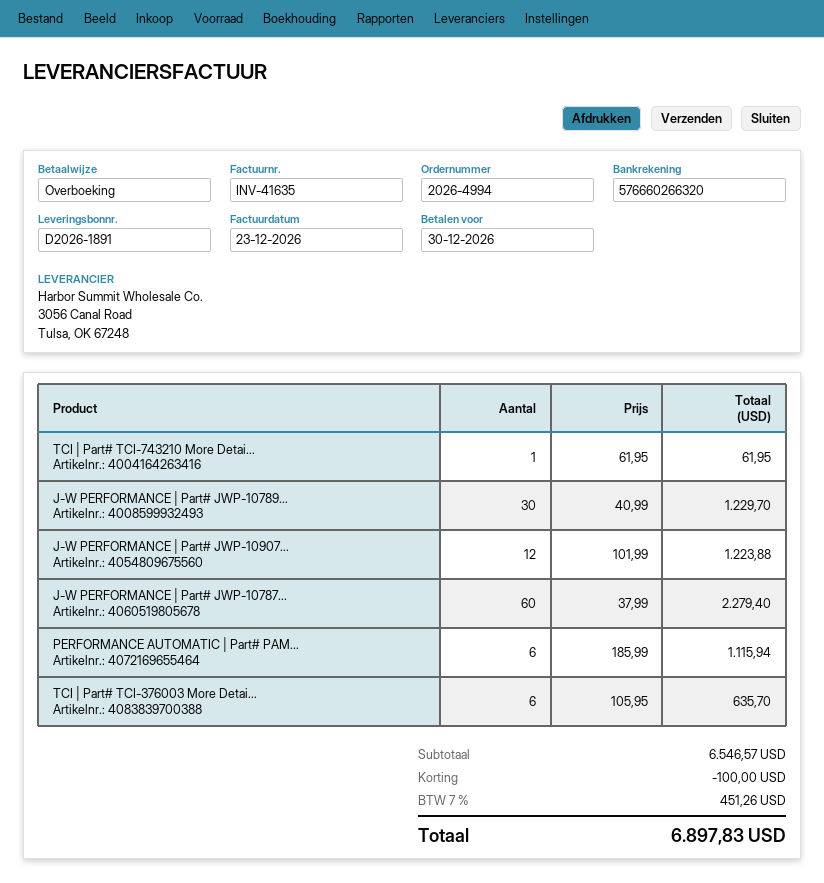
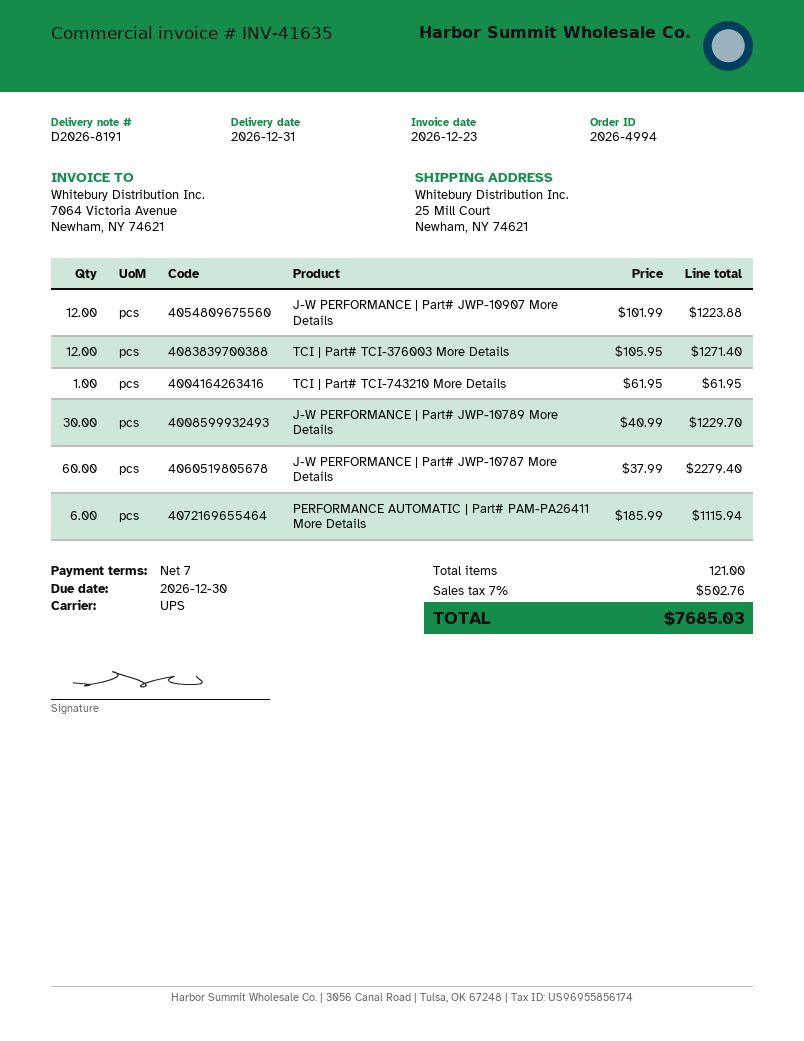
delivery note number: D2026-1891 -> D2026-8191
TCI | Part# TCI-376003 More Detai...: 6 x 105.95 = 635.70 -> 12 x 105.95 = 1271.40
discount: 100.00 -> none
tax: 7% = 451.26 -> 7% = 502.76
total: 6897.83 -> 7685.03

